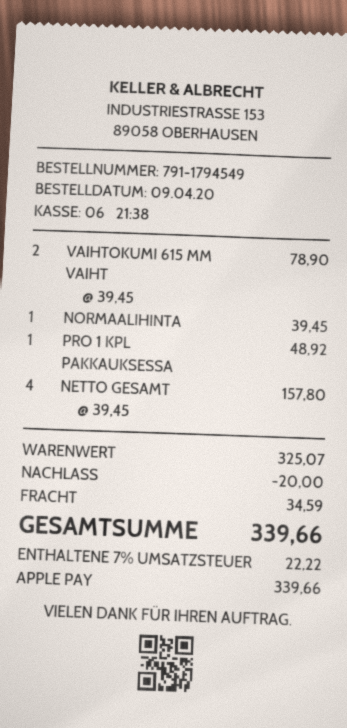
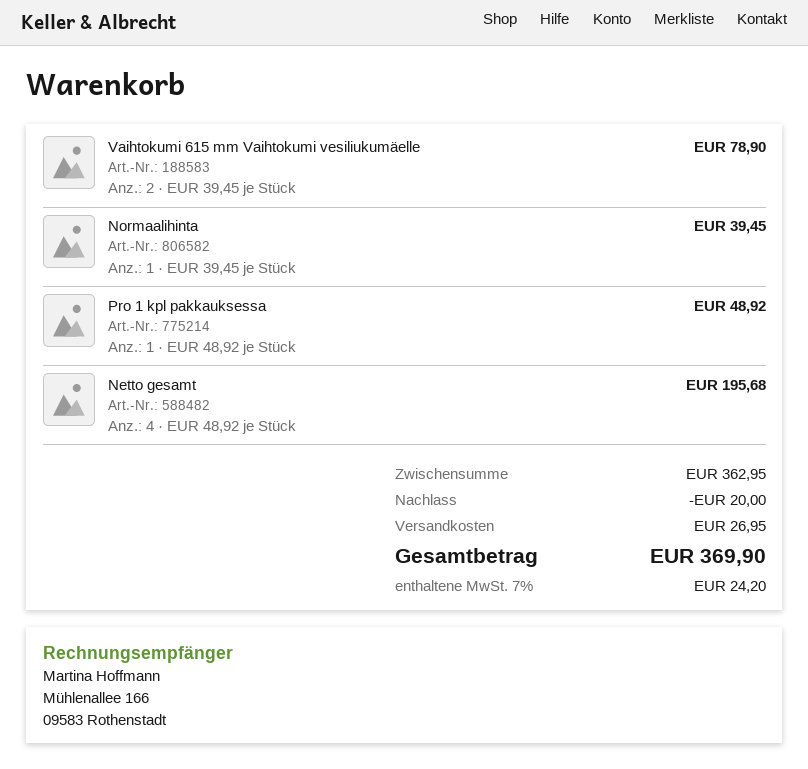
NETTO GESAMT: 4 x 39.45 = 157.80 -> 4 x 48.92 = 195.68
subtotal: 325.07 -> 362.95
shipping: 34.59 -> 26.95
tax: 7% = 22.22 -> 7% = 24.20
total: 339.66 -> 369.90

